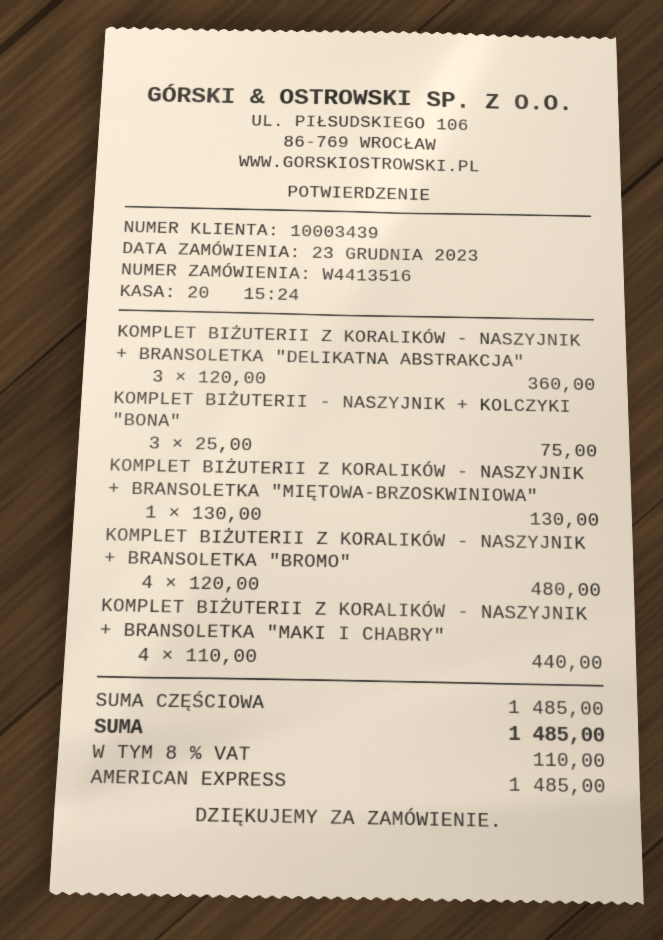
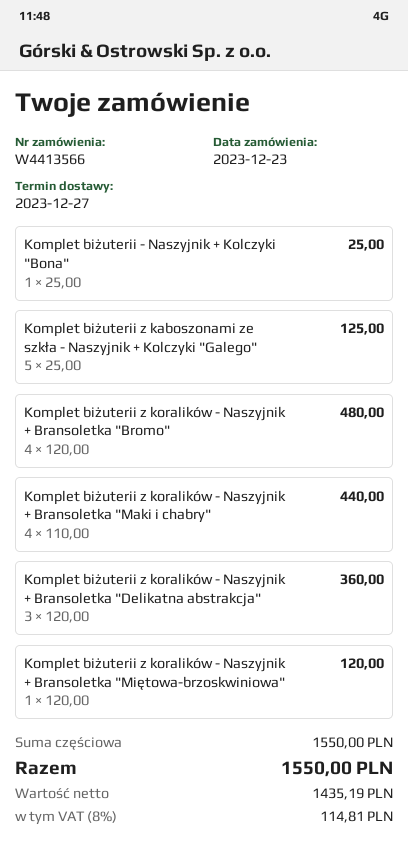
order number: W4413516 -> W4413566
KOMPLET BIŻUTERII - NASZYJNIK + KOLCZYKI "BONA": 3 x 25.00 = 75.00 -> 1 x 25.00 = 25.00
KOMPLET BIŻUTERII Z KORALIKÓW - NASZYJNIK + BRANSOLETKA "MIĘTOWA-BRZOSKWINIOWA": 1 x 130.00 = 130.00 -> 1 x 120.00 = 120.00
Komplet biżuterii z kaboszonami ze szkła - Naszyjnik + Kolczyki "Galego": none -> 5 x 25.00 = 125.00
subtotal: 1485.00 -> 1550.00
tax: 8% = 110.00 -> 8% = 114.81
total: 1485.00 -> 1550.00

